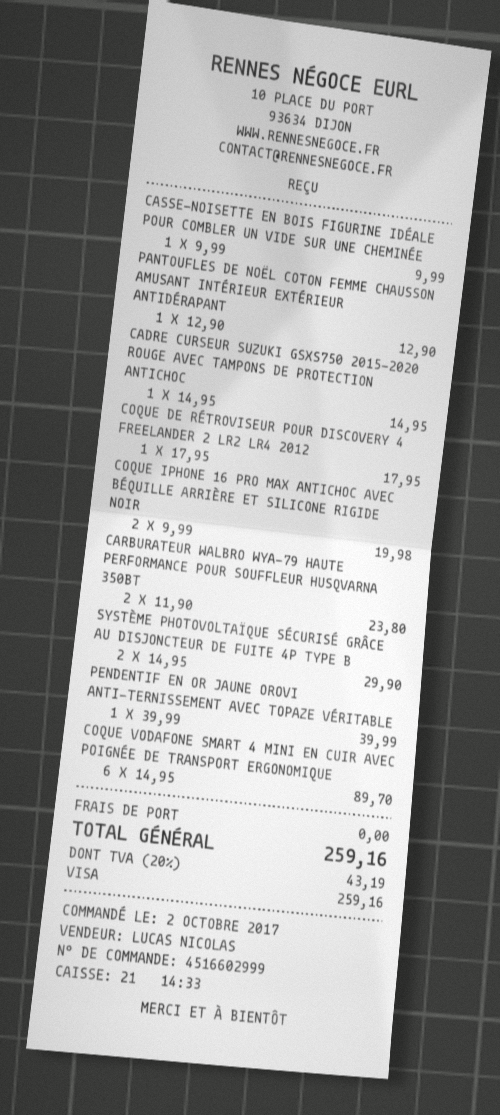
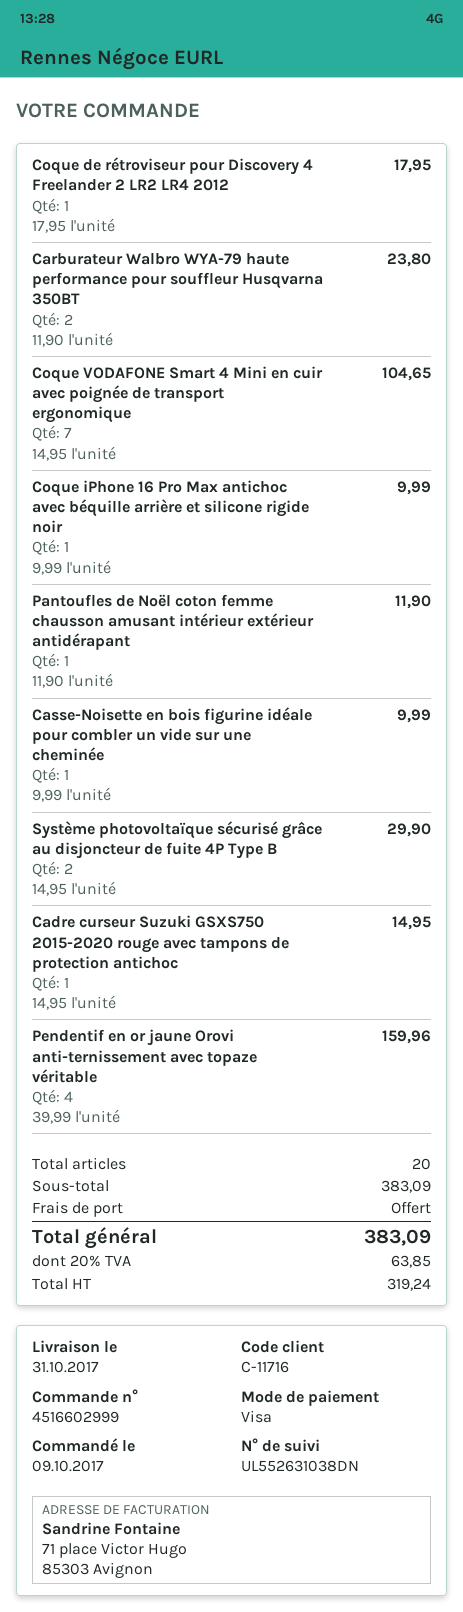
order date: 2017-10-02 -> 2017-10-09
PANTOUFLES DE NOËL COTON FEMME CHAUSSON AMUSANT INTÉRIEUR EXTÉRIEUR ANTIDÉRAPANT: 1 x 12.90 = 12.90 -> 1 x 11.90 = 11.90
COQUE IPHONE 16 PRO MAX ANTICHOC AVEC BÉQUILLE ARRIÈRE ET SILICONE RIGIDE NOIR: 2 x 9.99 = 19.98 -> 1 x 9.99 = 9.99
PENDENTIF EN OR JAUNE OROVI ANTI-TERNISSEMENT AVEC TOPAZE VÉRITABLE: 1 x 39.99 = 39.99 -> 4 x 39.99 = 159.96
COQUE VODAFONE SMART 4 MINI EN CUIR AVEC POIGNÉE DE TRANSPORT ERGONOMIQUE: 6 x 14.95 = 89.70 -> 7 x 14.95 = 104.65
tax: 20% = 43.19 -> 20% = 63.85
total: 259.16 -> 383.09

